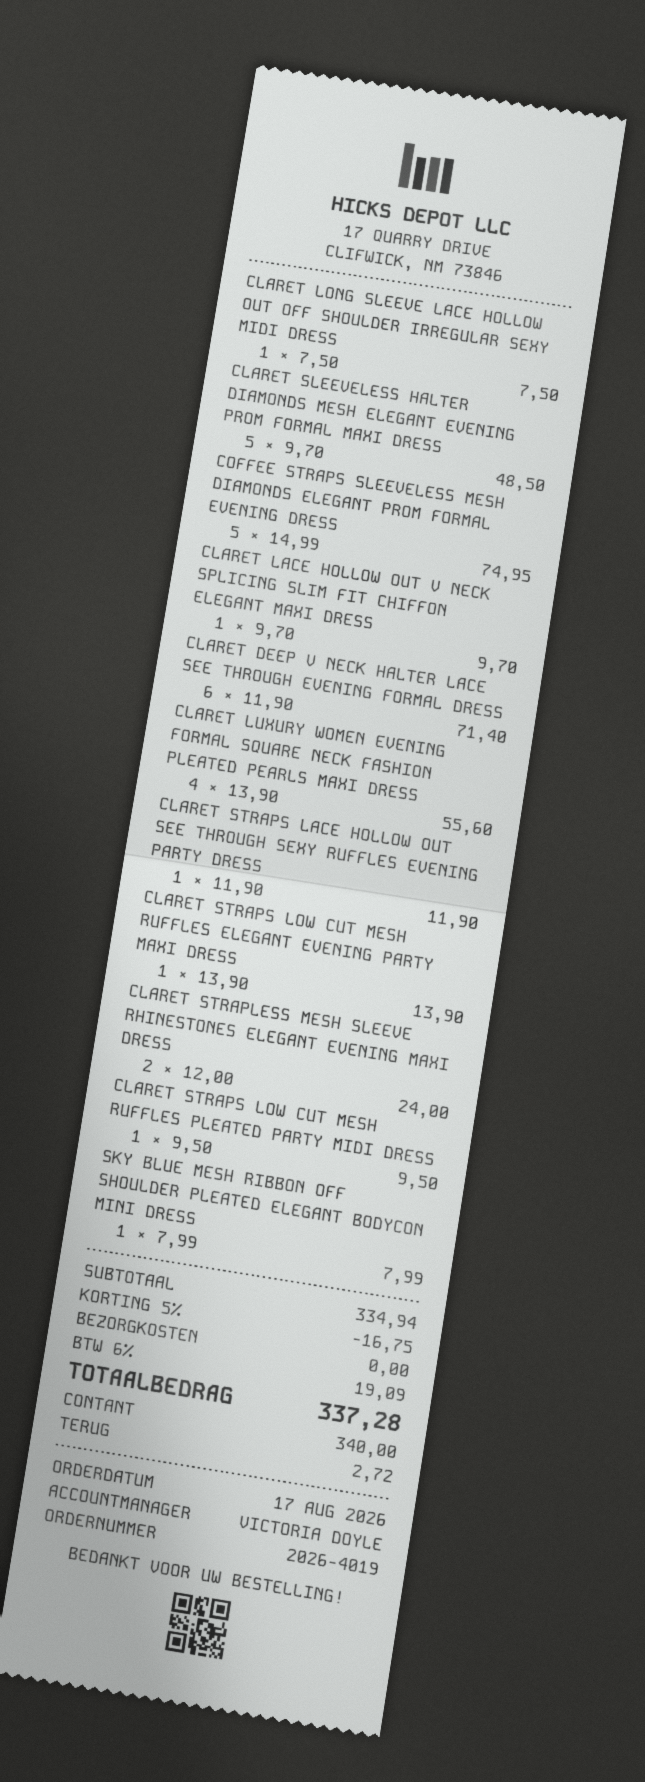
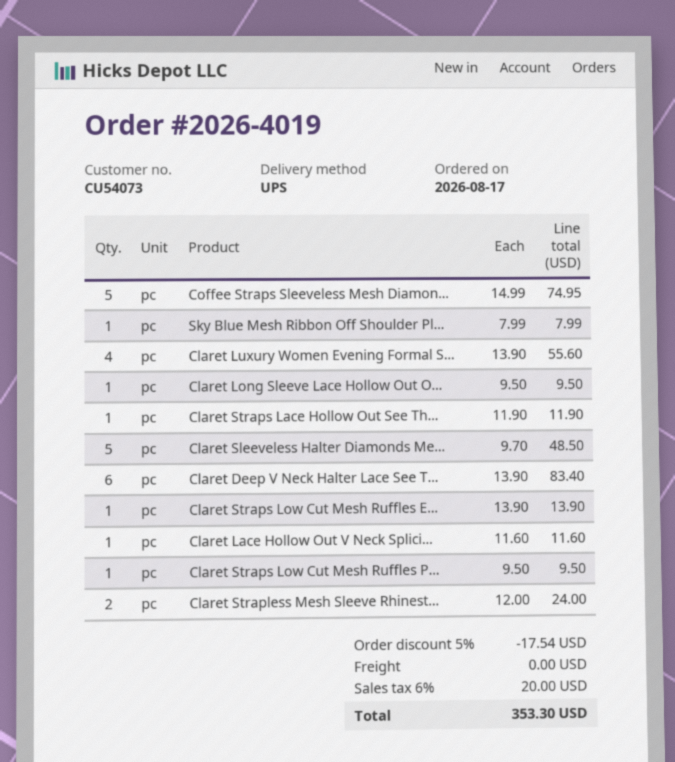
CLARET LONG SLEEVE LACE HOLLOW OUT OFF SHOULDER IRREGULAR SEXY MIDI DRESS: 1 x 7.50 = 7.50 -> 1 x 9.50 = 9.50
CLARET LACE HOLLOW OUT V NECK SPLICING SLIM FIT CHIFFON ELEGANT MAXI DRESS: 1 x 9.70 = 9.70 -> 1 x 11.60 = 11.60
CLARET DEEP V NECK HALTER LACE SEE THROUGH EVENING FORMAL DRESS: 6 x 11.90 = 71.40 -> 6 x 13.90 = 83.40
discount: 5% = 16.75 -> 5% = 17.54
tax: 6% = 19.09 -> 6% = 20.00
total: 337.28 -> 353.30

